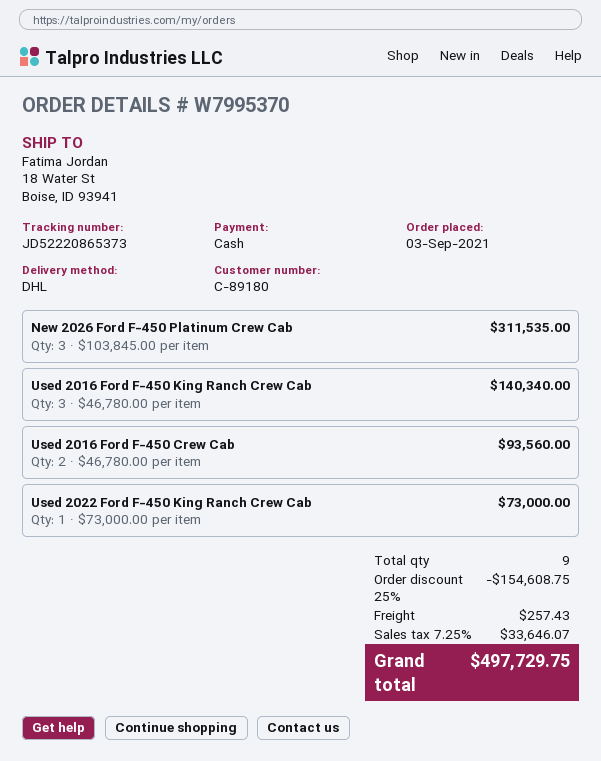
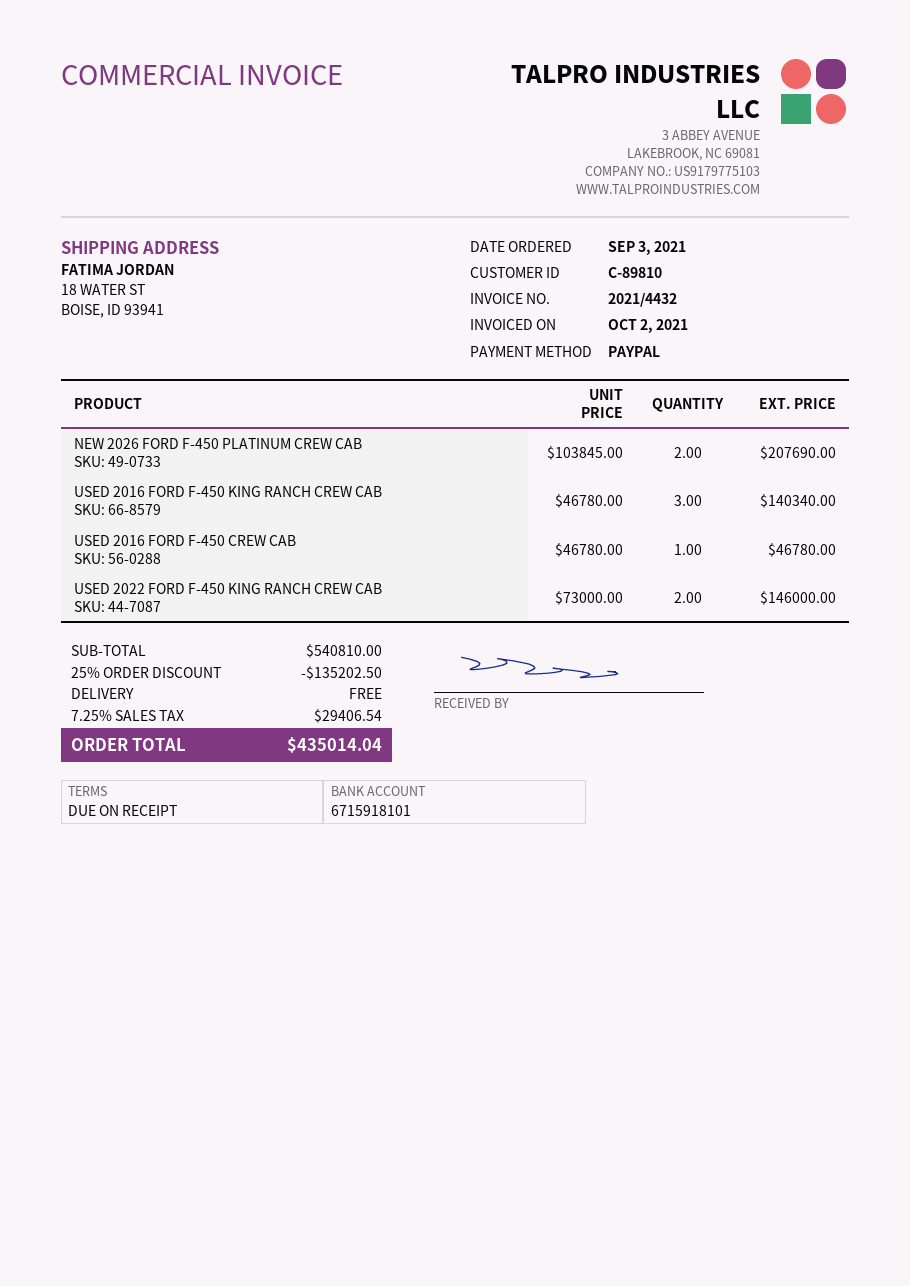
customer number: C-89180 -> C-89810
payment method: cash -> PayPal
New 2026 Ford F-450 Platinum Crew Cab: 3 x 103845.00 = 311535.00 -> 2 x 103845.00 = 207690.00
Used 2016 Ford F-450 Crew Cab: 2 x 46780.00 = 93560.00 -> 1 x 46780.00 = 46780.00
Used 2022 Ford F-450 King Ranch Crew Cab: 1 x 73000.00 = 73000.00 -> 2 x 73000.00 = 146000.00
discount: 25% = 154608.75 -> 25% = 135202.50
shipping: 257.43 -> 0.00
tax: 7.25% = 33646.07 -> 7.25% = 29406.54
total: 497729.75 -> 435014.04

